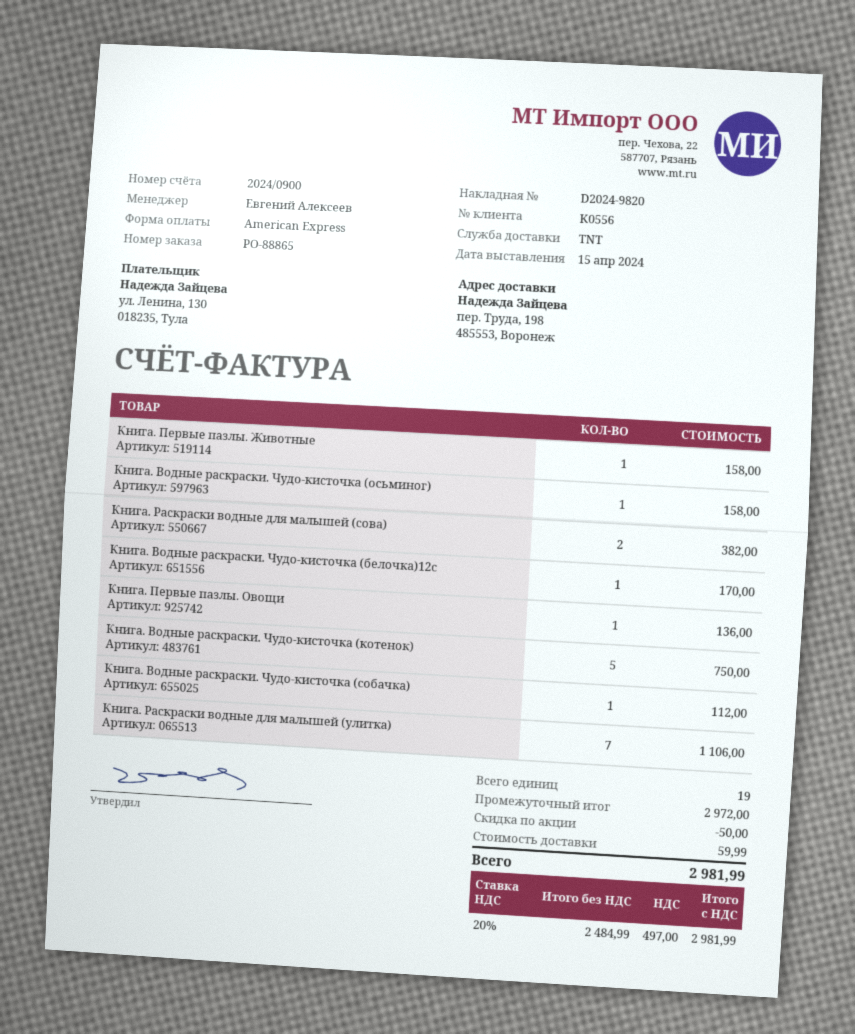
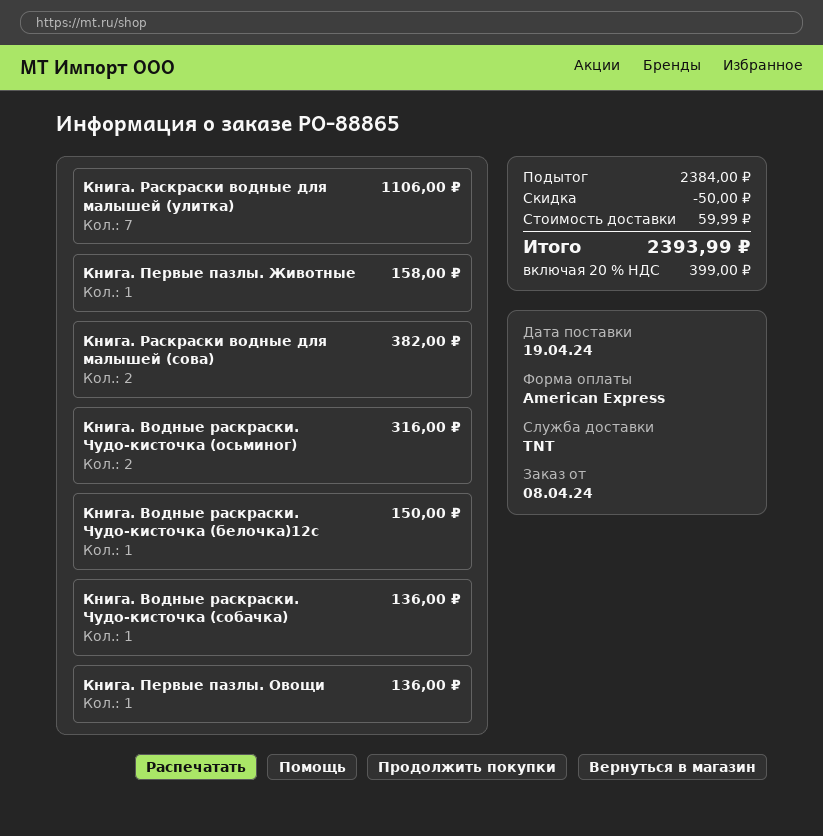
Книга. Водные раскраски. Чудо-кисточка (осьминог): 1 for 158.00 -> 2 for 316.00
Книга. Водные раскраски. Чудо-кисточка (белочка)12с: 1 for 170.00 -> 1 for 150.00
Книга. Водные раскраски. Чудо-кисточка (котенок): 5 for 750.00 -> none
Книга. Водные раскраски. Чудо-кисточка (собачка): 1 for 112.00 -> 1 for 136.00
subtotal: 2972.00 -> 2384.00
tax: 20% = 497.00 -> 20% = 399.00
total: 2981.99 -> 2393.99

